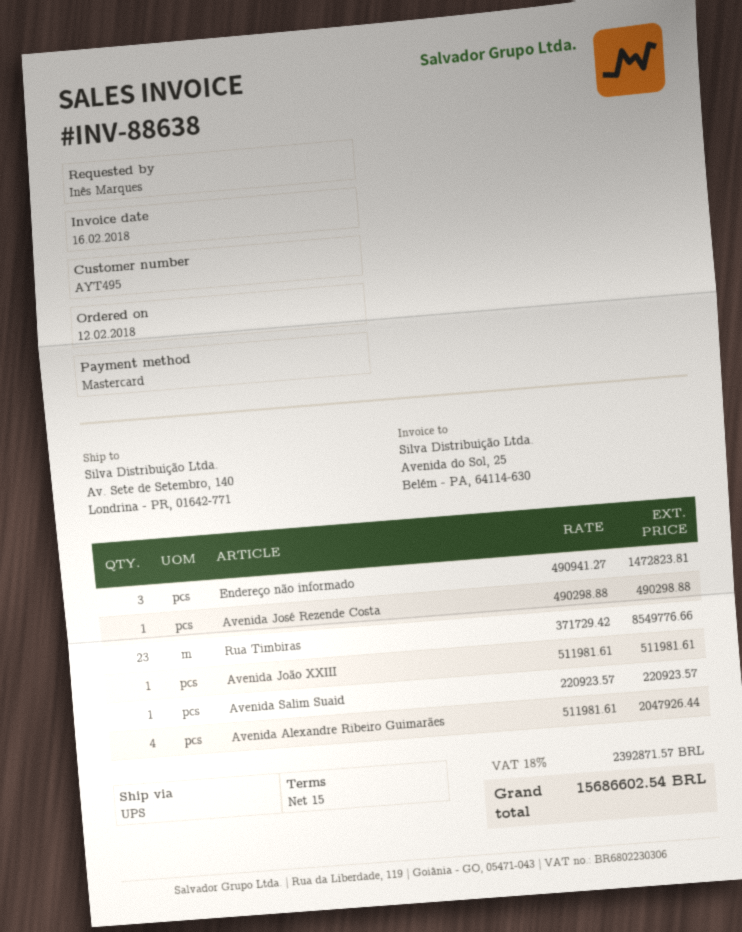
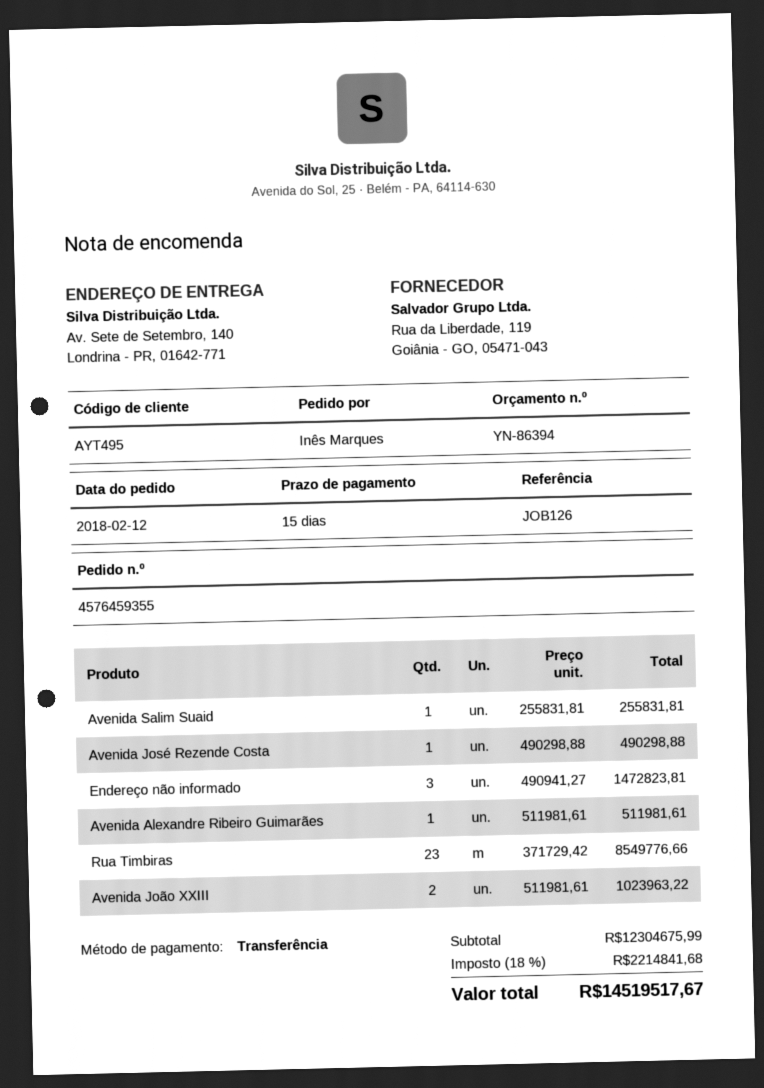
payment method: Mastercard -> bank transfer
Avenida João XXIII: 1 x 511981.61 = 511981.61 -> 2 x 511981.61 = 1023963.22
Avenida Salim Suaid: 1 x 220923.57 = 220923.57 -> 1 x 255831.81 = 255831.81
Avenida Alexandre Ribeiro Guimarães: 4 x 511981.61 = 2047926.44 -> 1 x 511981.61 = 511981.61
tax: 18% = 2392871.57 -> 18% = 2214841.68
total: 15686602.54 -> 14519517.67

